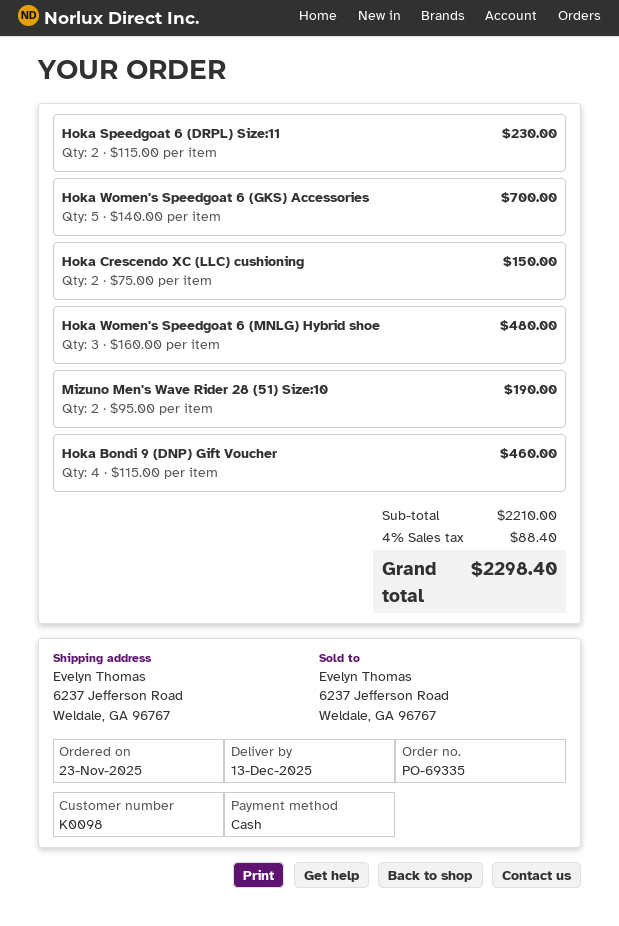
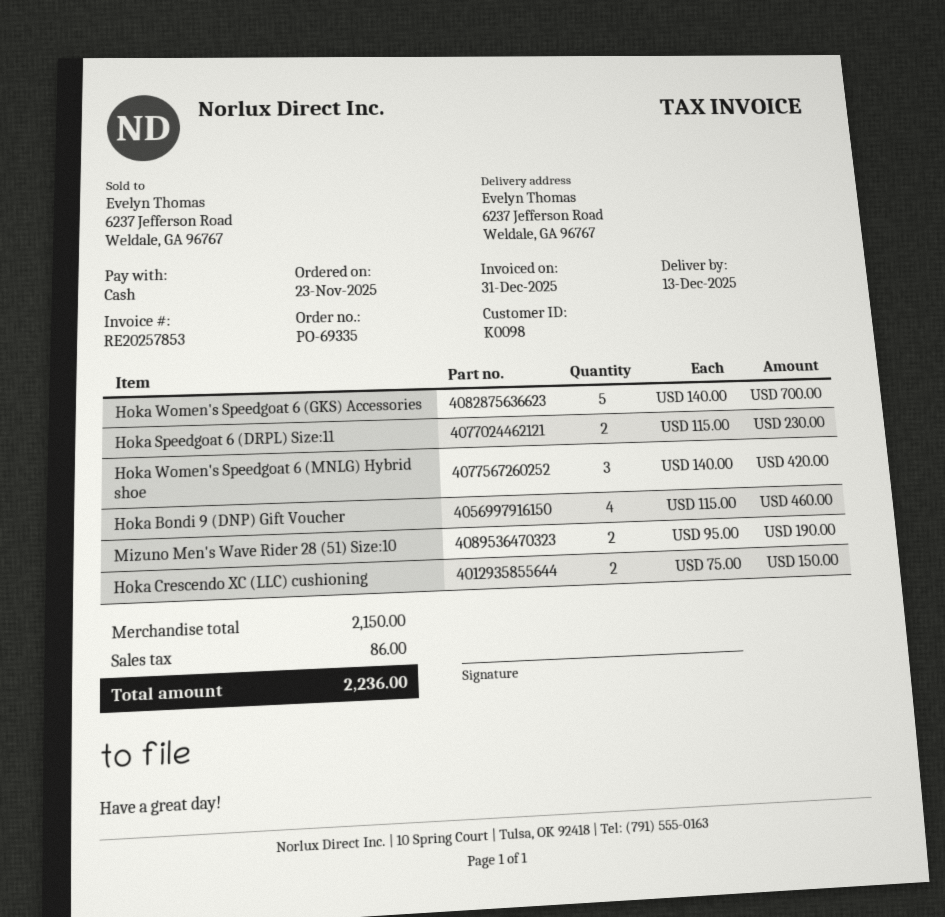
Hoka Women's Speedgoat 6 (MNLG) Hybrid shoe: 3 x 160.00 = 480.00 -> 3 x 140.00 = 420.00
subtotal: 2210.00 -> 2150.00
tax: 88.40 -> 86.00
total: 2298.40 -> 2236.00

